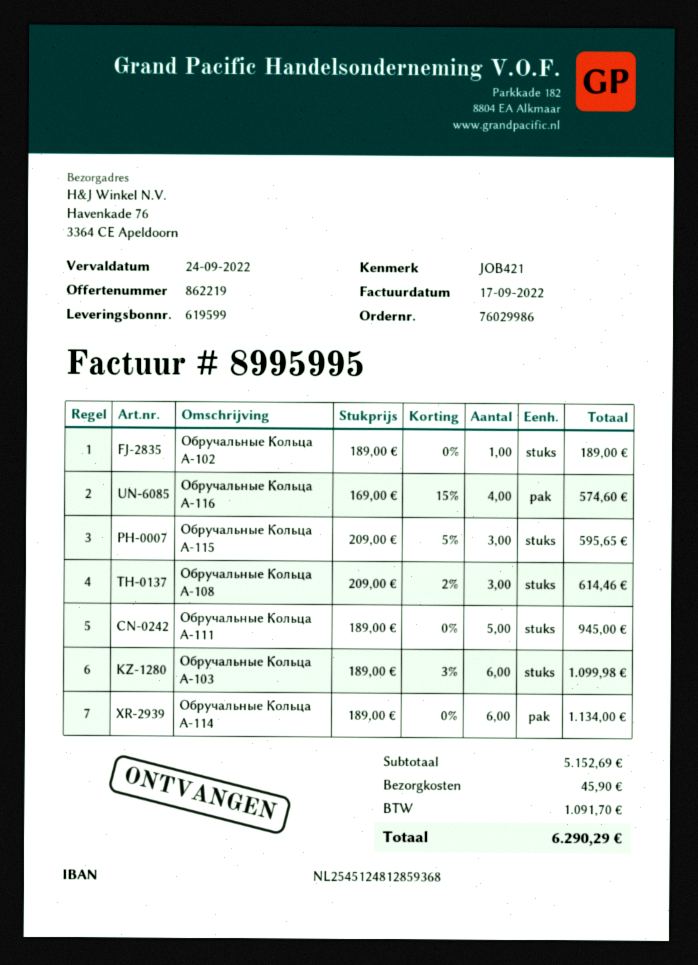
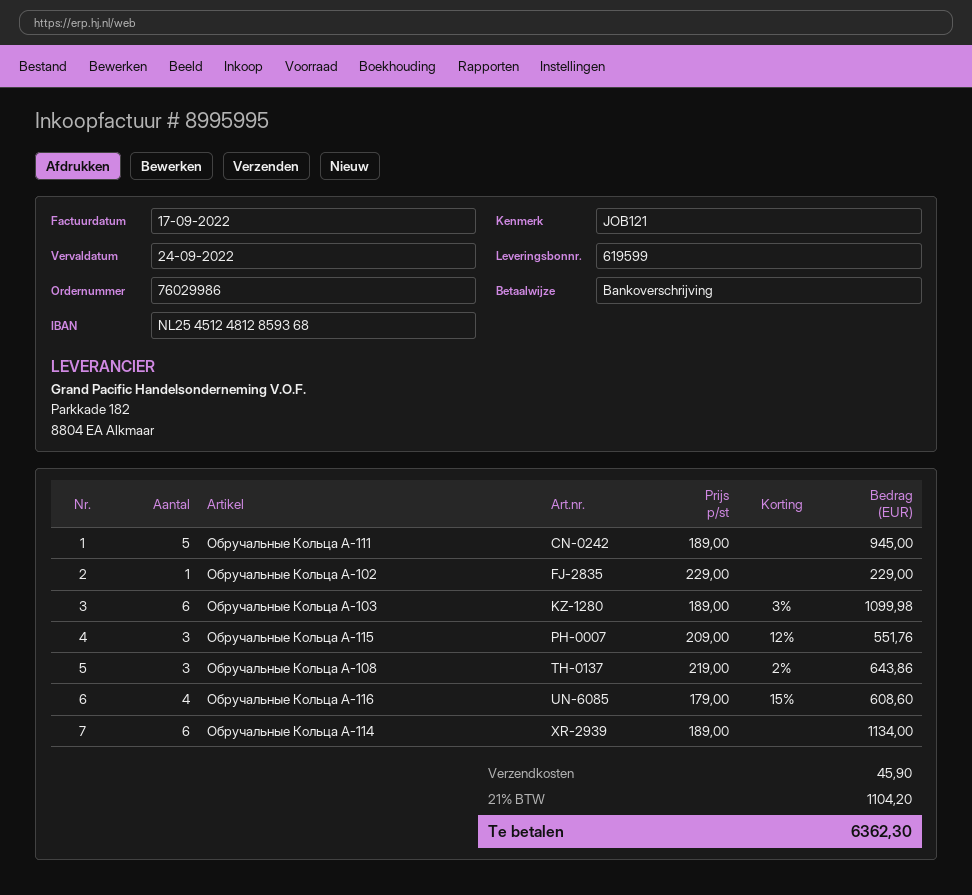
reference: JOB421 -> JOB121
Обручальные Кольца A-102: 1 x 189.00 = 189.00 -> 1 x 229.00 = 229.00
Обручальные Кольца A-116: 4 x 169.00 - 15% = 574.60 -> 4 x 179.00 - 15% = 608.60
Обручальные Кольца A-115: 3 x 209.00 - 5% = 595.65 -> 3 x 209.00 - 12% = 551.76
Обручальные Кольца A-108: 3 x 209.00 - 2% = 614.46 -> 3 x 219.00 - 2% = 643.86
tax: 1091.70 -> 1104.20
total: 6290.29 -> 6362.30

